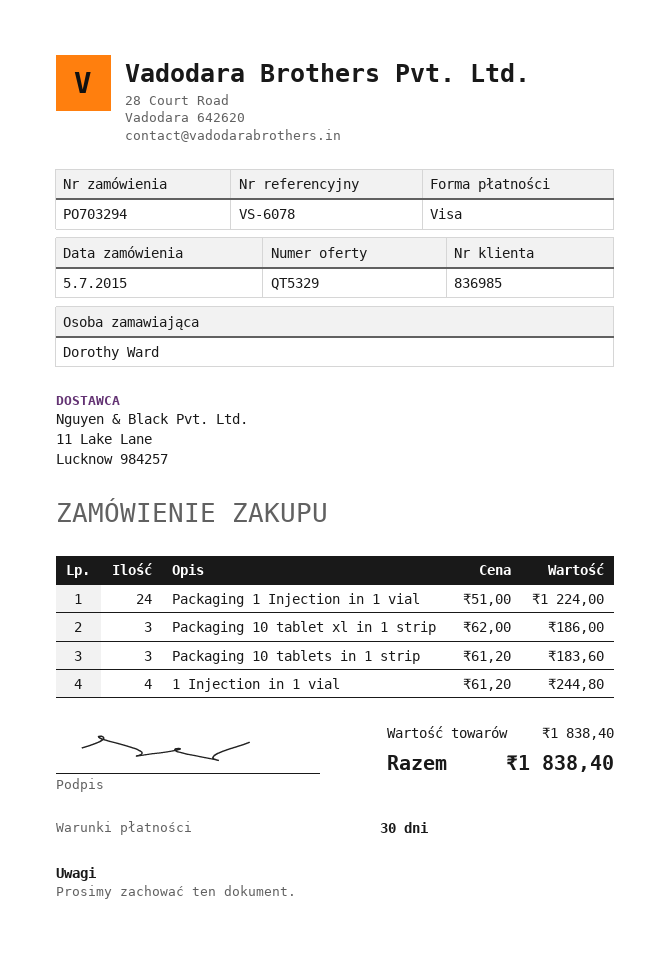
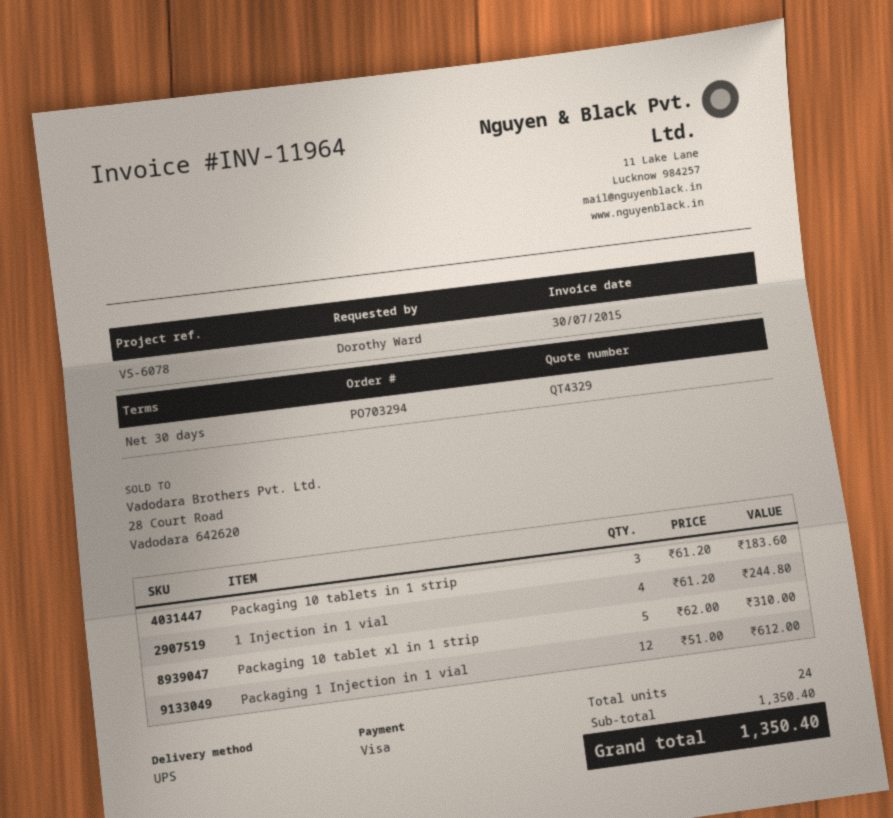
quote number: QT5329 -> QT4329
Packaging 1 Injection in 1 vial: 24 x 51.00 = 1224.00 -> 12 x 51.00 = 612.00
Packaging 10 tablet xl in 1 strip: 3 x 62.00 = 186.00 -> 5 x 62.00 = 310.00
subtotal: 1838.40 -> 1350.40
total: 1838.40 -> 1350.40

